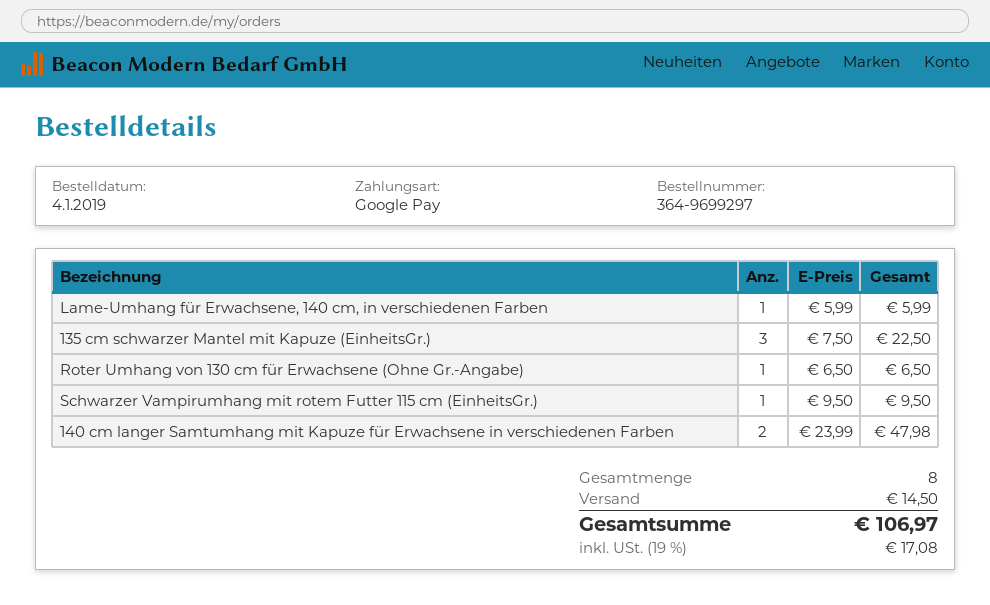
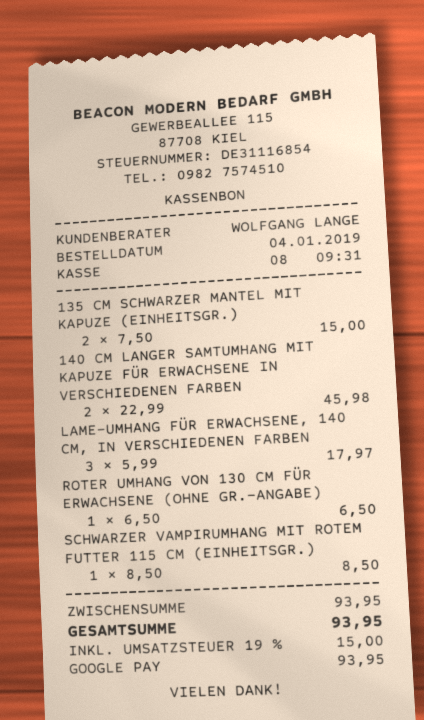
Lame-Umhang für Erwachsene, 140 cm, in verschiedenen Farben: 1 x 5.99 = 5.99 -> 3 x 5.99 = 17.97
135 cm schwarzer Mantel mit Kapuze (EinheitsGr.): 3 x 7.50 = 22.50 -> 2 x 7.50 = 15.00
Schwarzer Vampirumhang mit rotem Futter 115 cm (EinheitsGr.): 1 x 9.50 = 9.50 -> 1 x 8.50 = 8.50
140 cm langer Samtumhang mit Kapuze für Erwachsene in verschiedenen Farben: 2 x 23.99 = 47.98 -> 2 x 22.99 = 45.98
shipping: 14.50 -> none
tax: 19% = 17.08 -> 19% = 15.00
total: 106.97 -> 93.95

